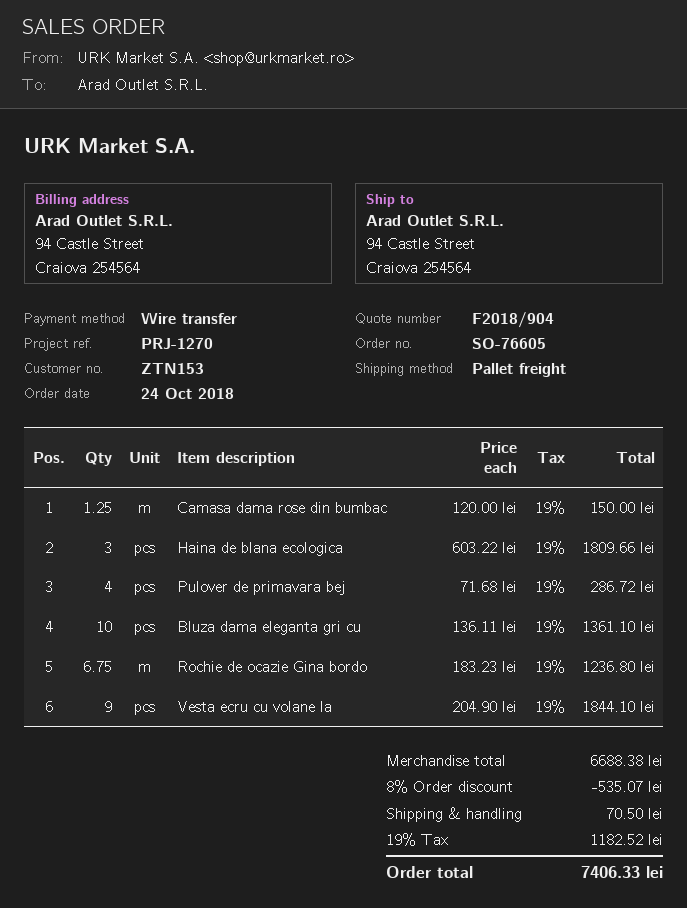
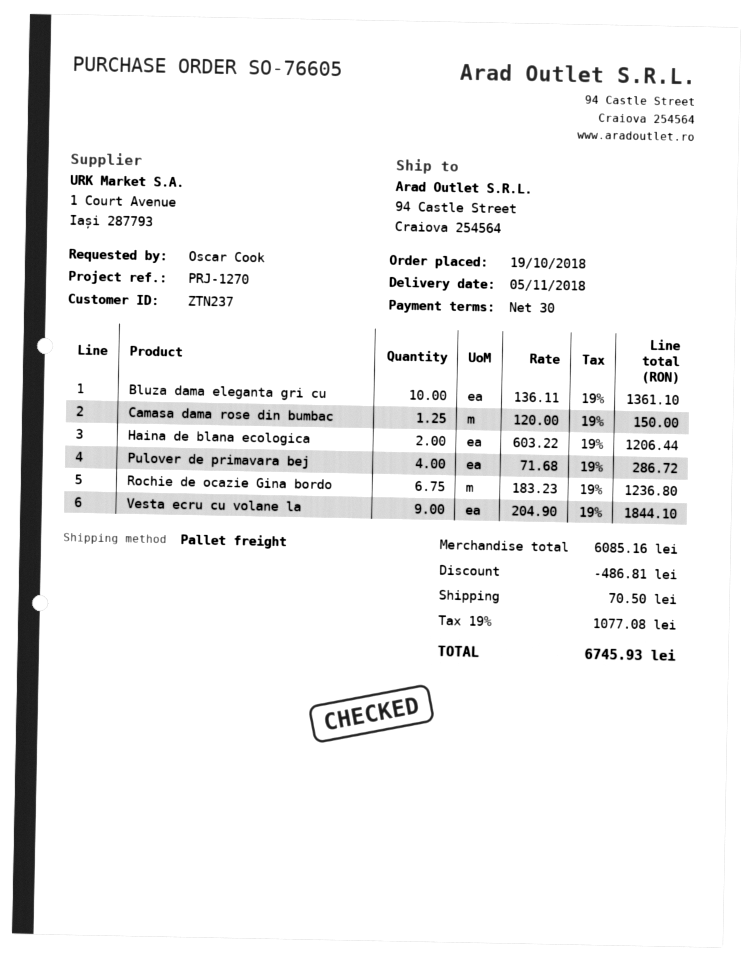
order date: 2018-10-24 -> 2018-10-19
customer number: ZTN153 -> ZTN237
Haina de blana ecologica: 3 x 603.22 = 1809.66 -> 2 x 603.22 = 1206.44
subtotal: 6688.38 -> 6085.16
discount: 535.07 -> 486.81
tax: 19% = 1182.52 -> 19% = 1077.08
total: 7406.33 -> 6745.93

